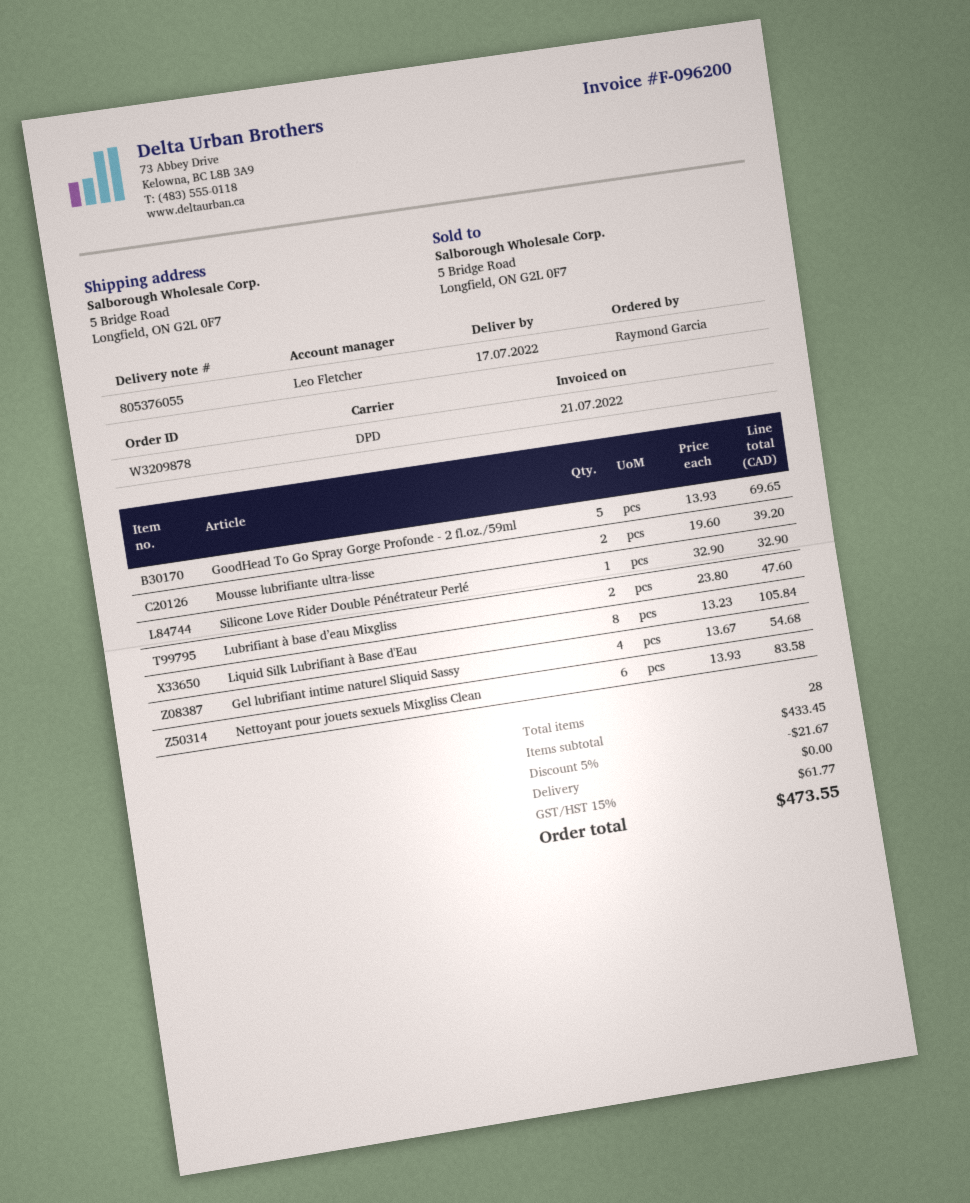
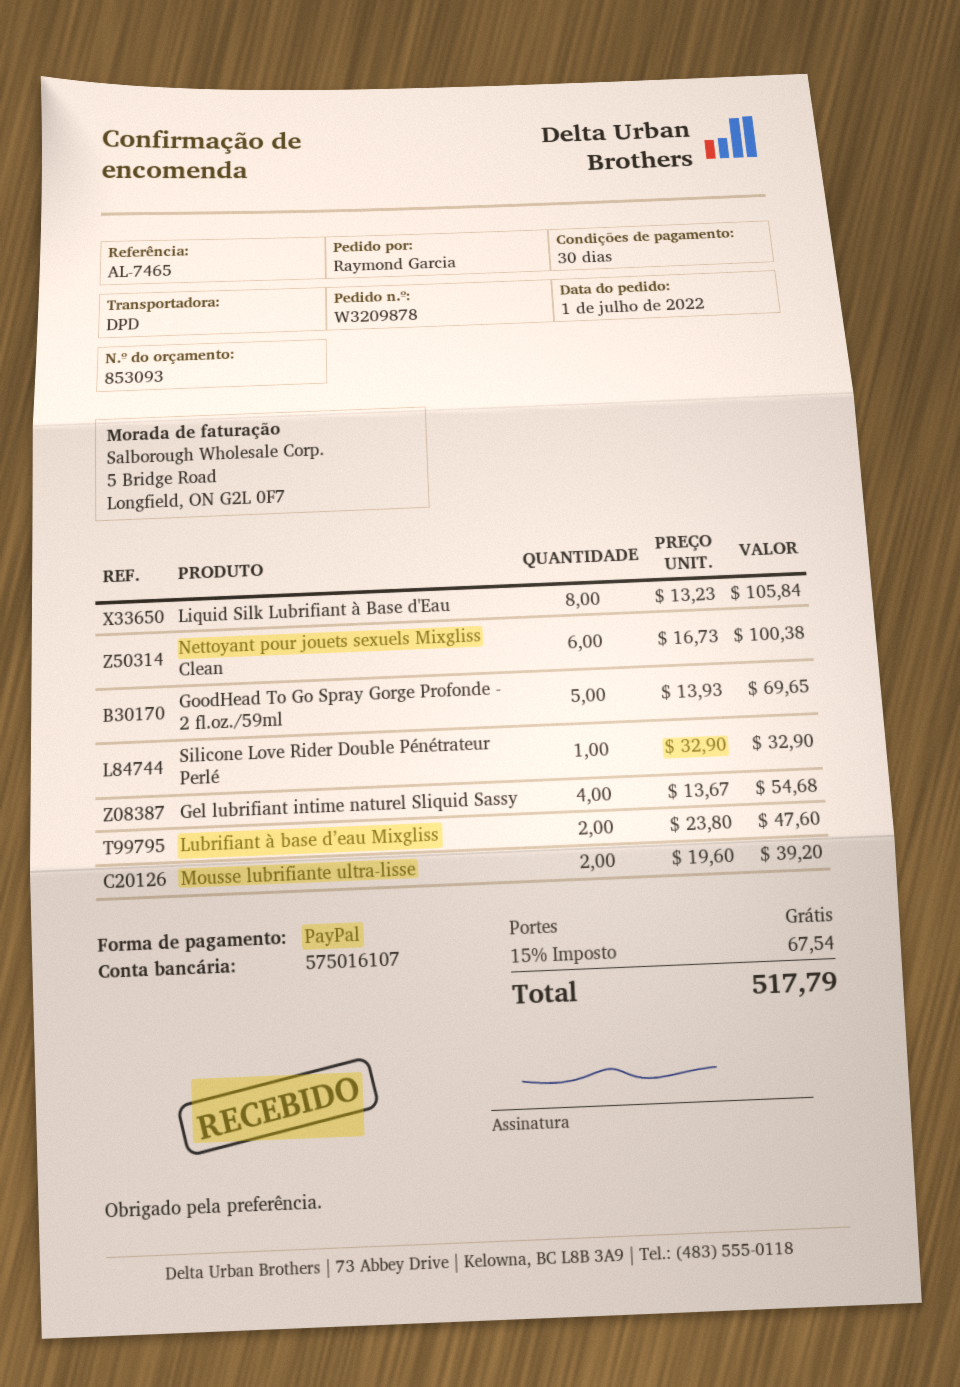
Nettoyant pour jouets sexuels Mixgliss Clean: 6 x 13.93 = 83.58 -> 6 x 16.73 = 100.38
discount: 5% = 21.67 -> none
tax: 15% = 61.77 -> 15% = 67.54
total: 473.55 -> 517.79

